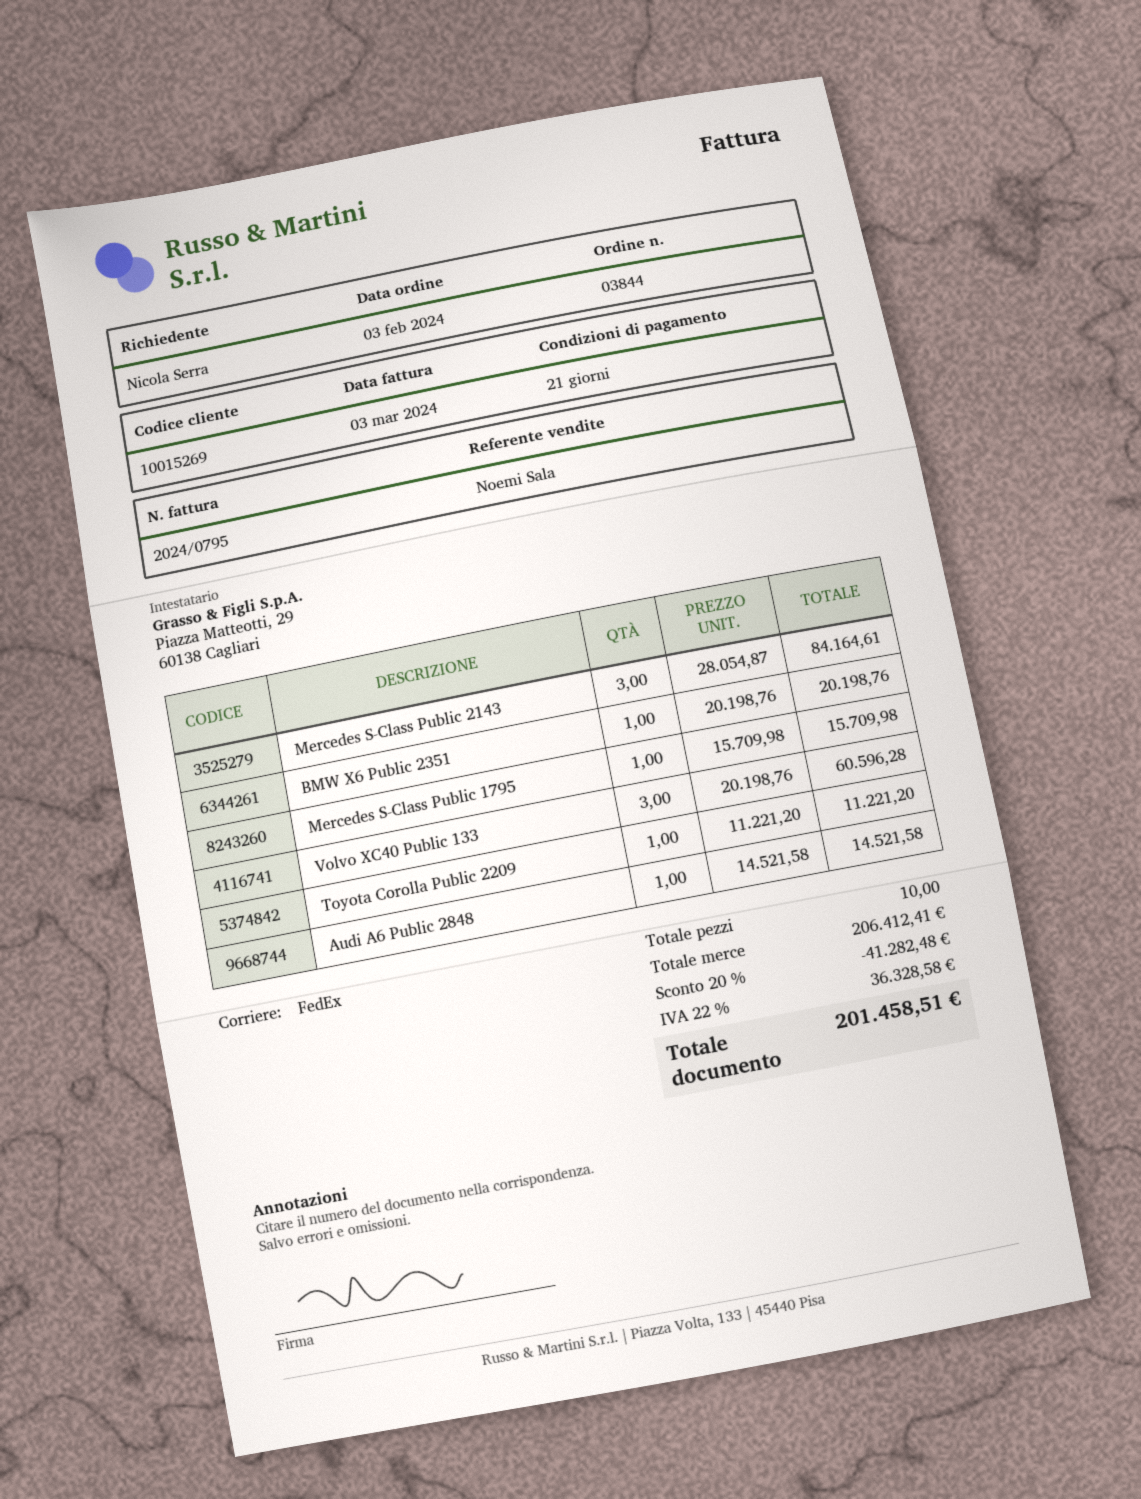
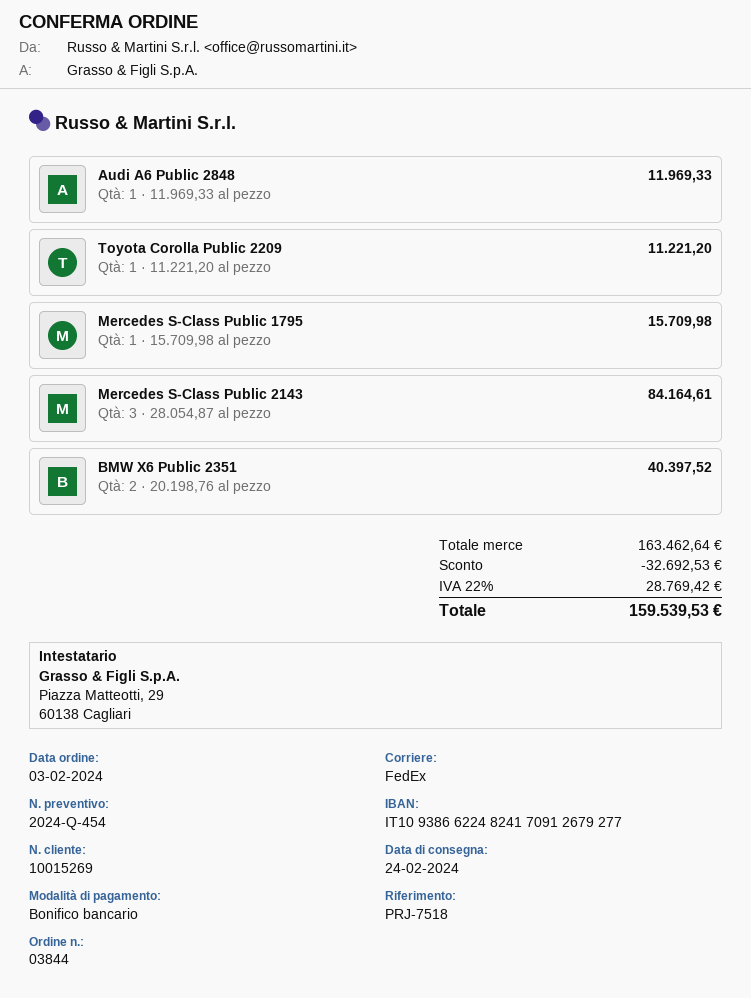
BMW X6 Public 2351: 1 x 20198.76 = 20198.76 -> 2 x 20198.76 = 40397.52
Volvo XC40 Public 133: 3 x 20198.76 = 60596.28 -> none
Audi A6 Public 2848: 1 x 14521.58 = 14521.58 -> 1 x 11969.33 = 11969.33
subtotal: 206412.41 -> 163462.64
discount: 41282.48 -> 32692.53
tax: 22% = 36328.58 -> 22% = 28769.42
total: 201458.51 -> 159539.53

